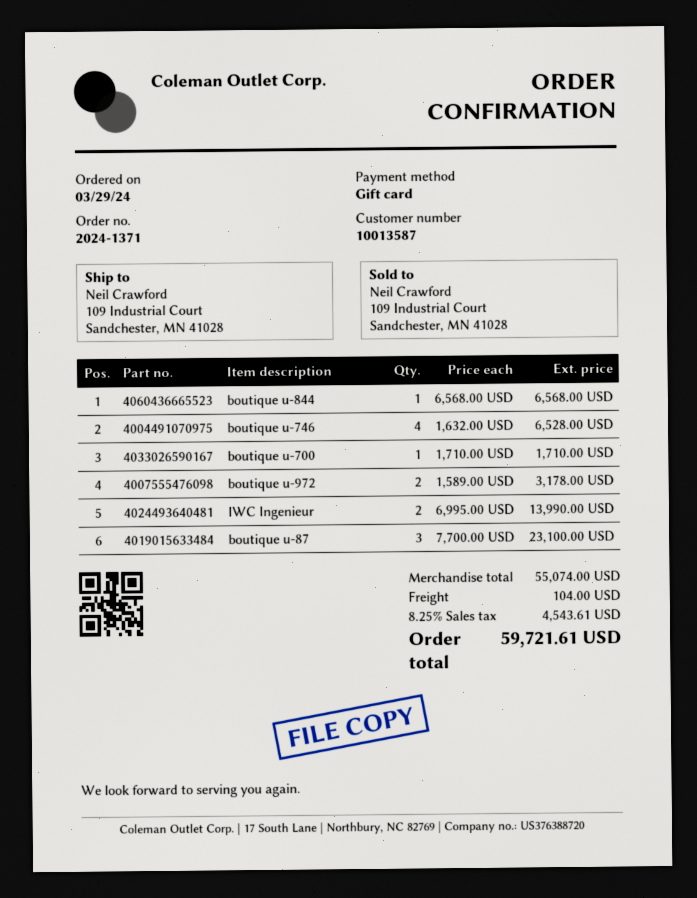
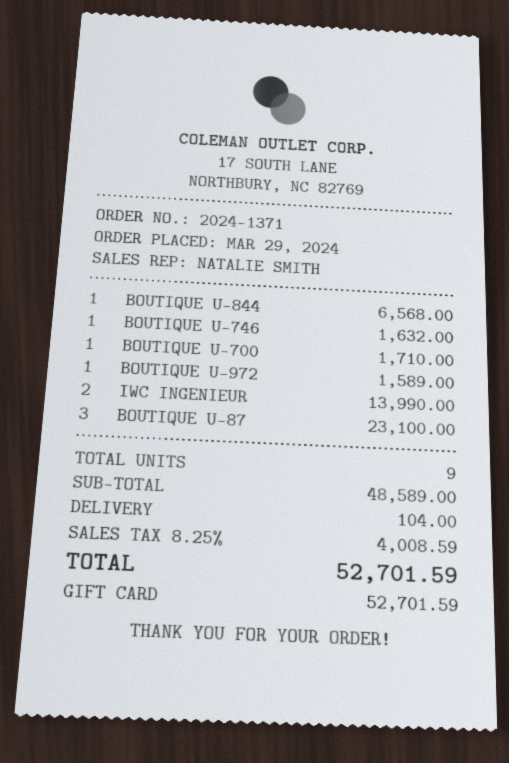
boutique u-746: 4 for 6528.00 -> 1 for 1632.00
boutique u-972: 2 for 3178.00 -> 1 for 1589.00
subtotal: 55074.00 -> 48589.00
tax: 8.25% = 4543.61 -> 8.25% = 4008.59
total: 59721.61 -> 52701.59

